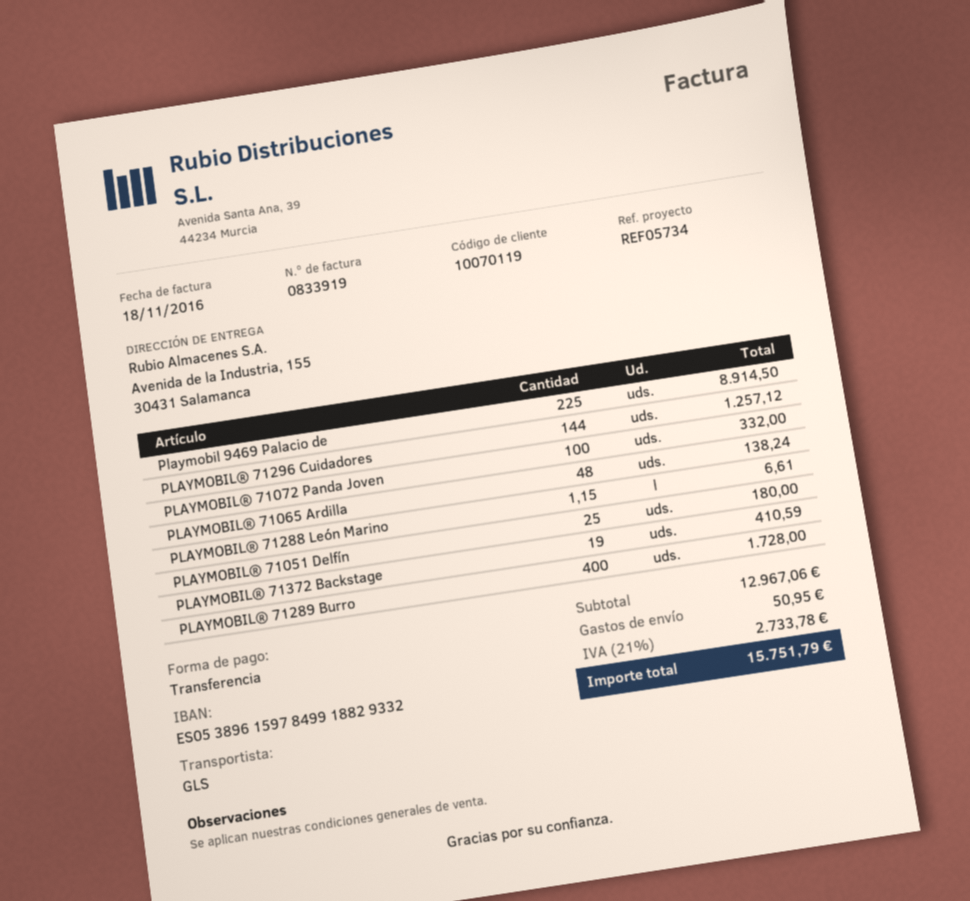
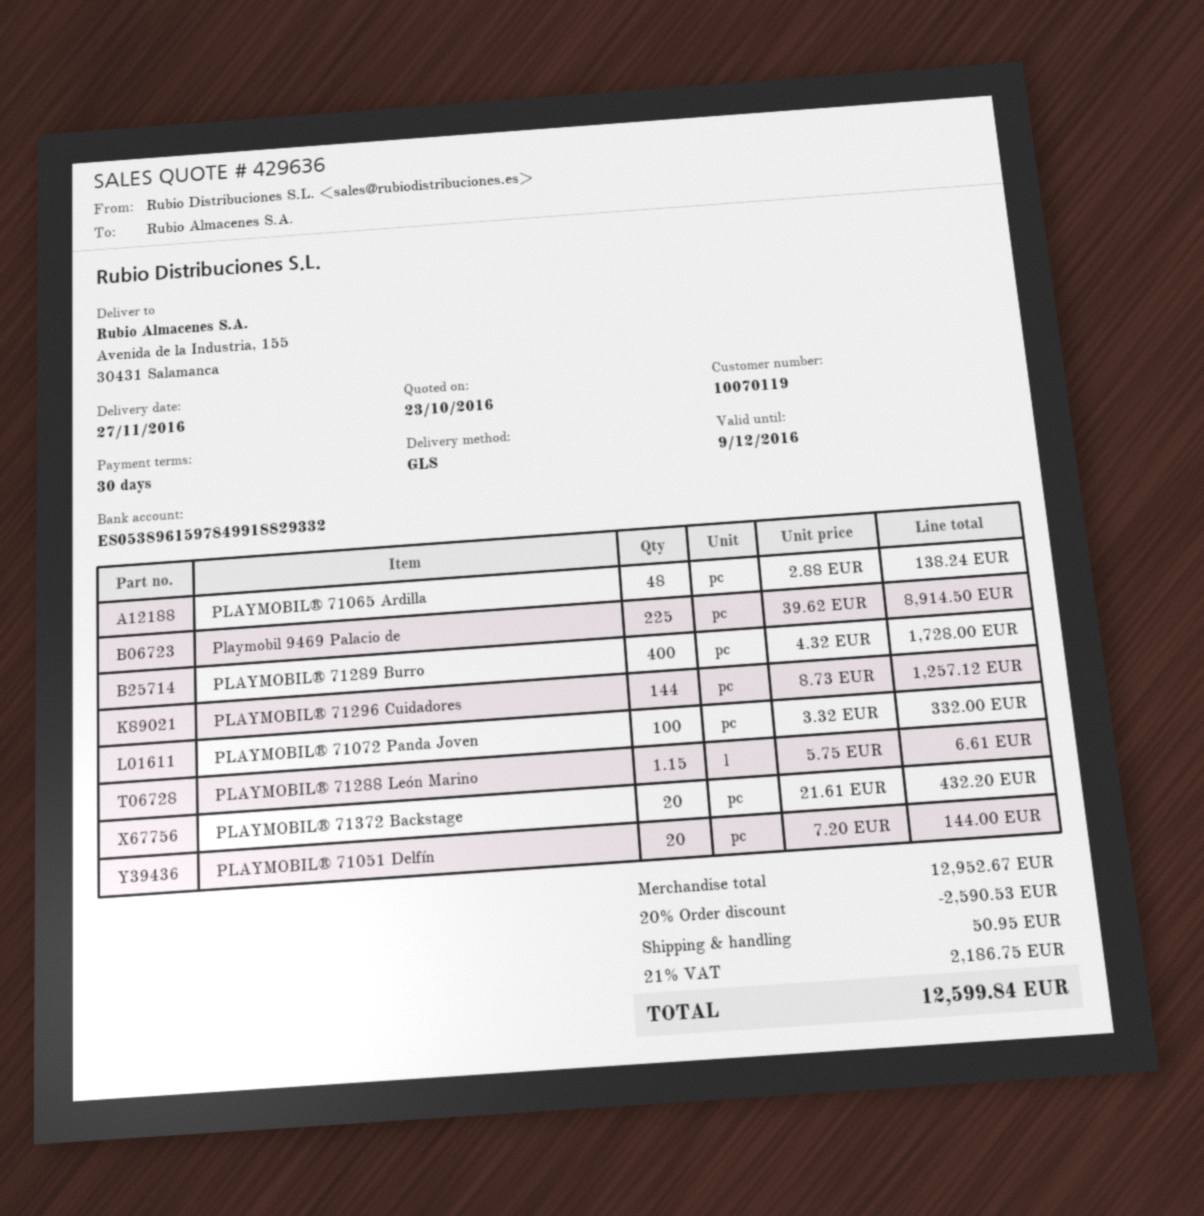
PLAYMOBIL® 71051 Delfín: 25 for 180.00 -> 20 for 144.00
PLAYMOBIL® 71372 Backstage: 19 for 410.59 -> 20 for 432.20
subtotal: 12967.06 -> 12952.67
discount: none -> 20% = 2590.53
tax: 21% = 2733.78 -> 21% = 2186.75
total: 15751.79 -> 12599.84

